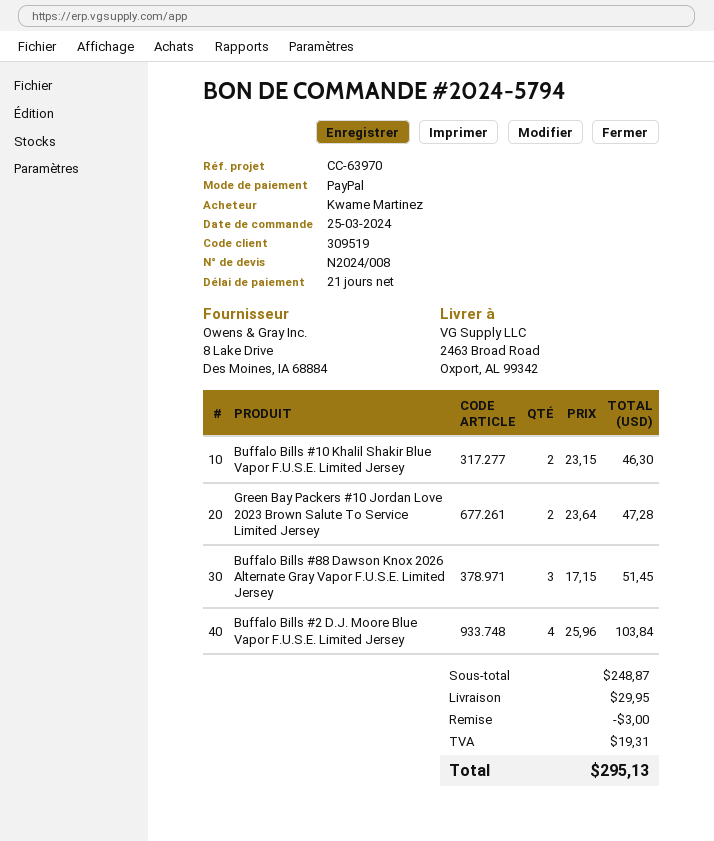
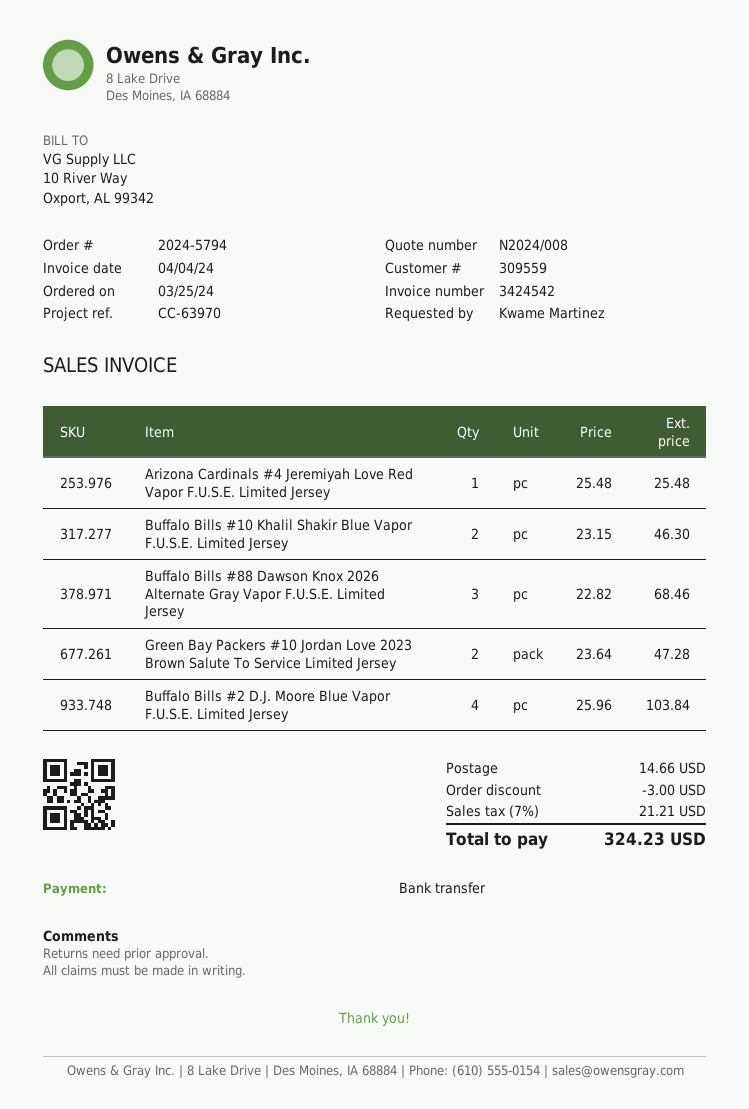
customer number: 309519 -> 309559
payment method: PayPal -> bank transfer
Buffalo Bills #88 Dawson Knox 2026 Alternate Gray Vapor F.U.S.E. Limited Jersey: 3 x 17.15 = 51.45 -> 3 x 22.82 = 68.46
Arizona Cardinals #4 Jeremiyah Love Red Vapor F.U.S.E. Limited Jersey: none -> 1 x 25.48 = 25.48
shipping: 29.95 -> 14.66
tax: 19.31 -> 21.21
total: 295.13 -> 324.23

